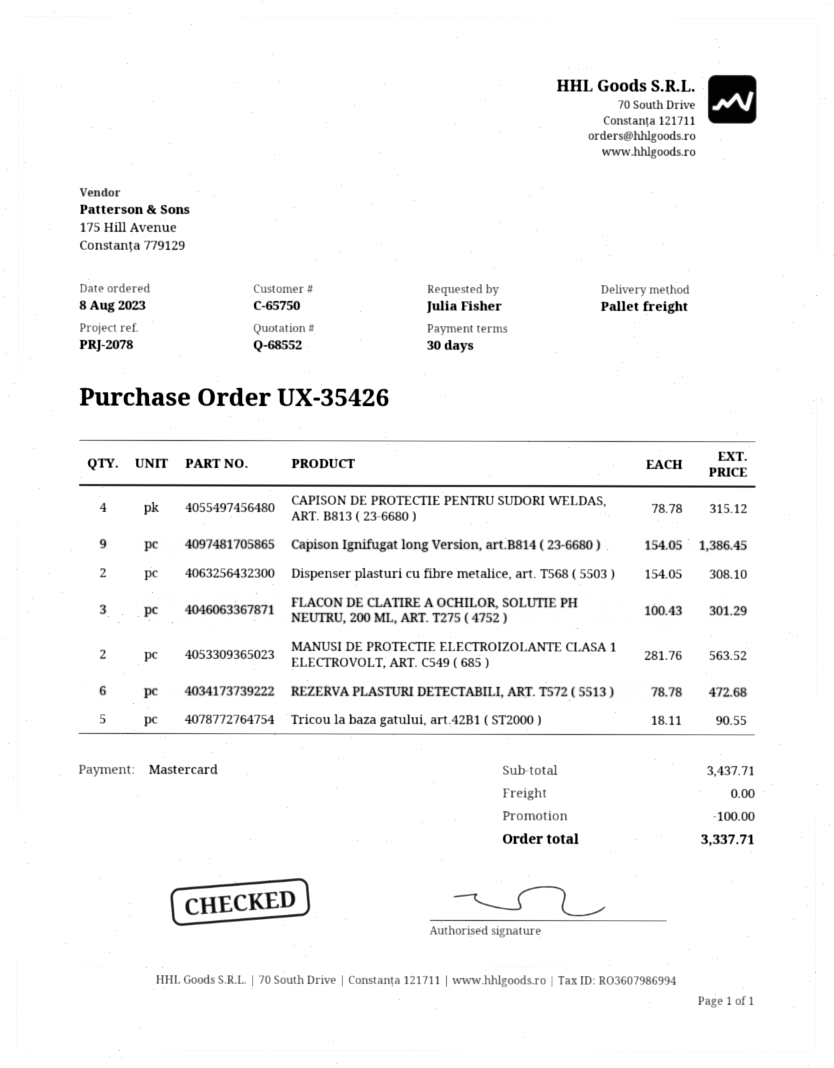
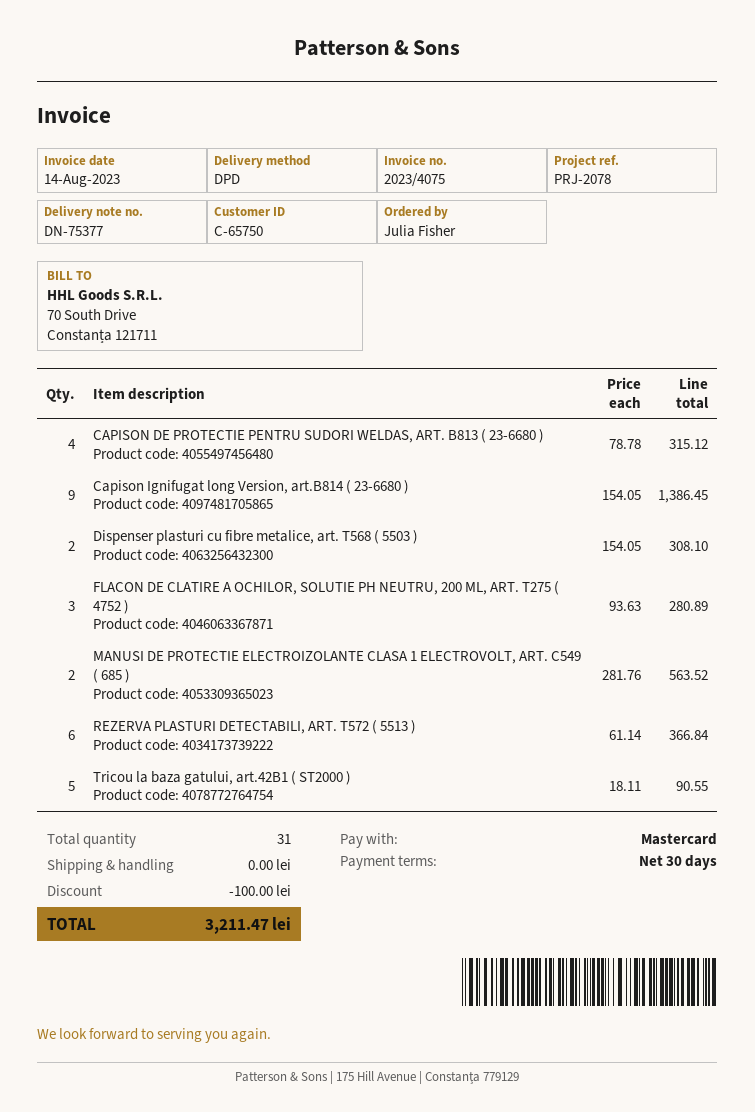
shipping method: pallet freight -> DPD
FLACON DE CLATIRE A OCHILOR, SOLUTIE PH NEUTRU, 200 ML, ART. T275 ( 4752 ): 3 x 100.43 = 301.29 -> 3 x 93.63 = 280.89
REZERVA PLASTURI DETECTABILI, ART. T572 ( 5513 ): 6 x 78.78 = 472.68 -> 6 x 61.14 = 366.84
total: 3337.71 -> 3211.47

